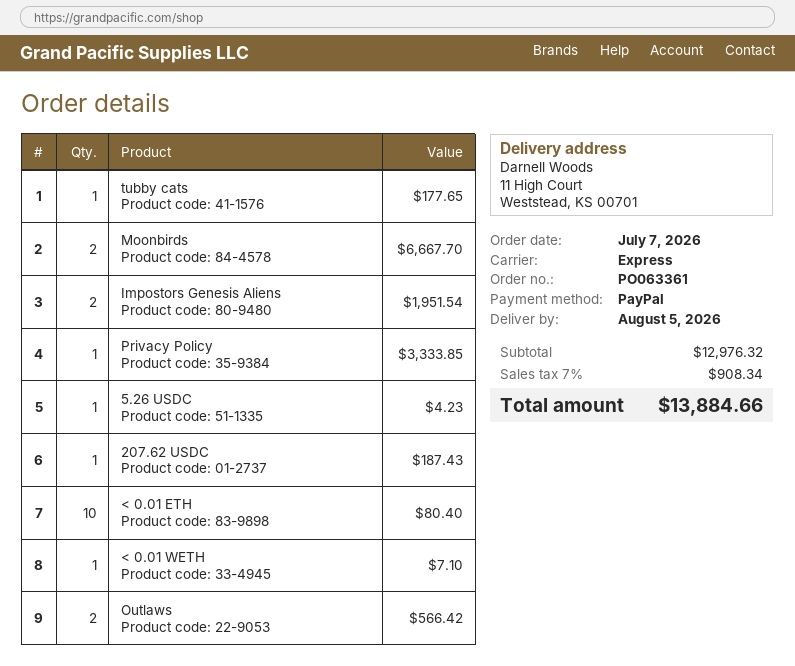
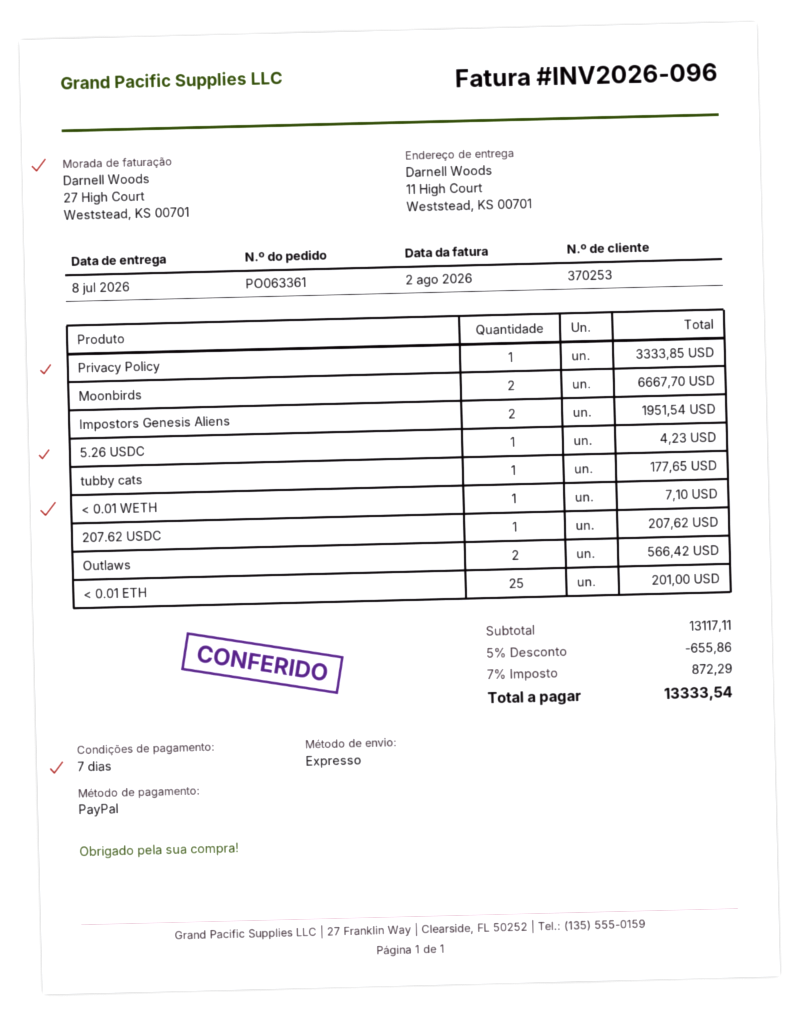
delivery date: 2026-08-05 -> 2026-07-08
207.62 USDC: 1 for 187.43 -> 1 for 207.62
< 0.01 ETH: 10 for 80.40 -> 25 for 201.00
subtotal: 12976.32 -> 13117.11
discount: none -> 5% = 655.86
tax: 7% = 908.34 -> 7% = 872.29
total: 13884.66 -> 13333.54

